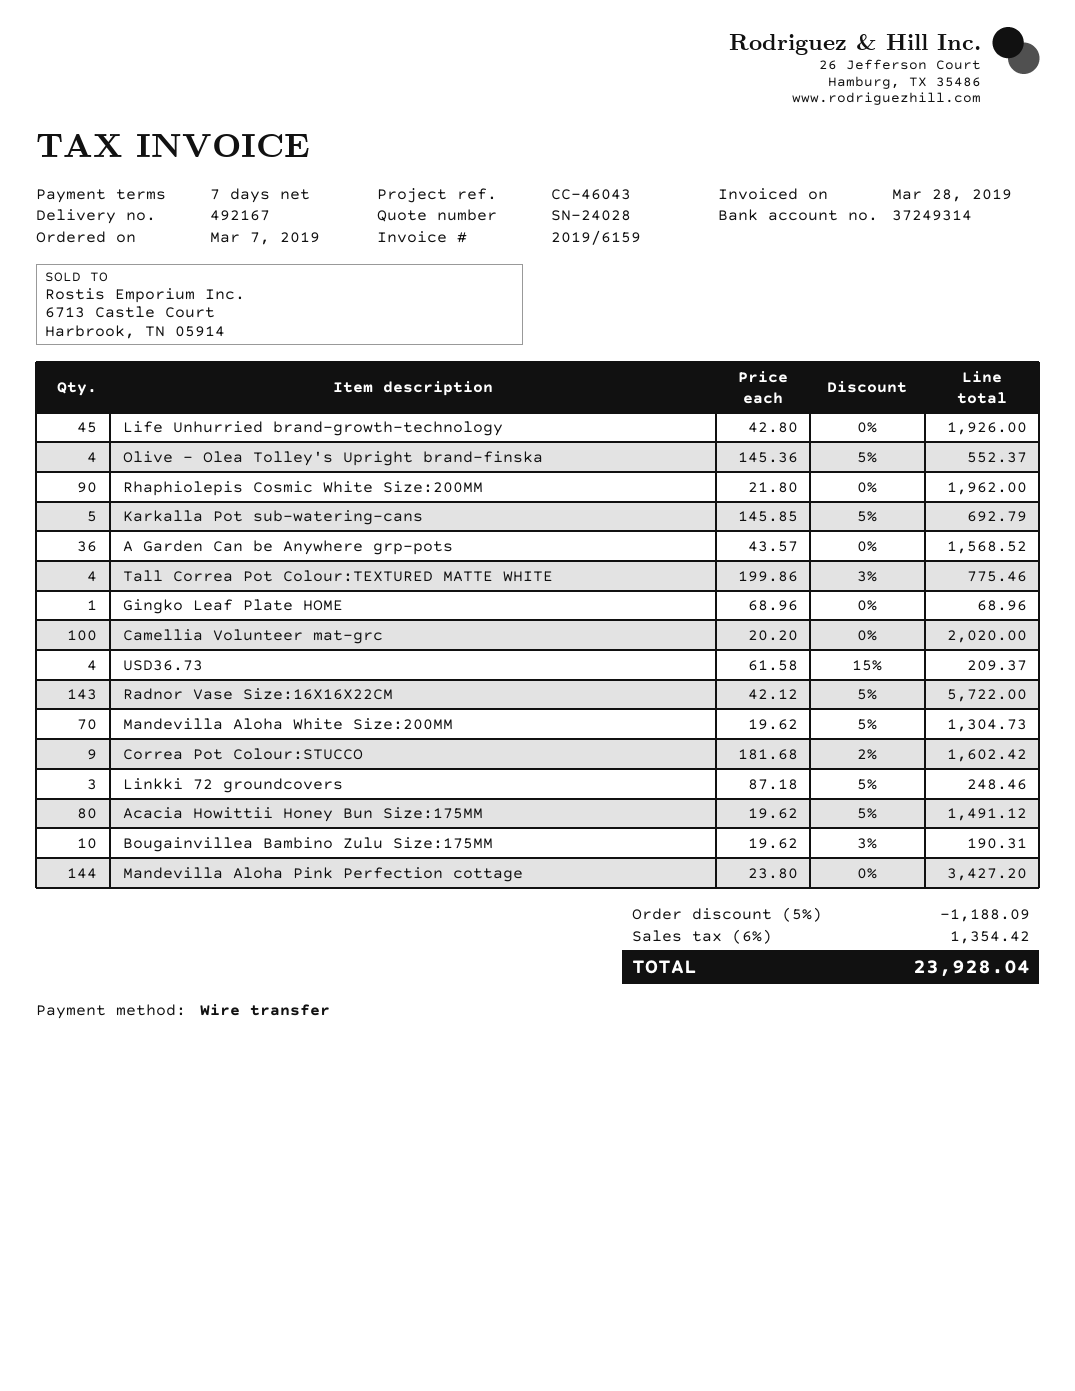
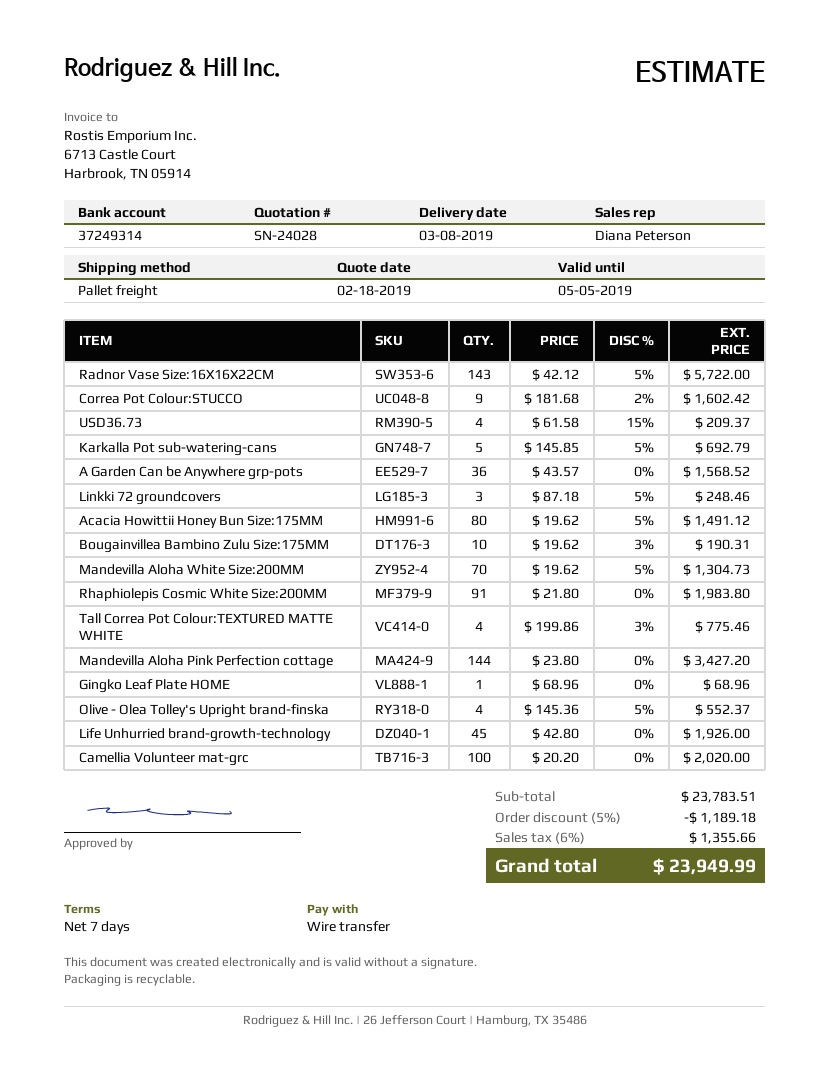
Rhaphiolepis Cosmic White Size:200MM: 90 x 21.80 = 1962.00 -> 91 x 21.80 = 1983.80
discount: 5% = 1188.09 -> 5% = 1189.18
tax: 6% = 1354.42 -> 6% = 1355.66
total: 23928.04 -> 23949.99

